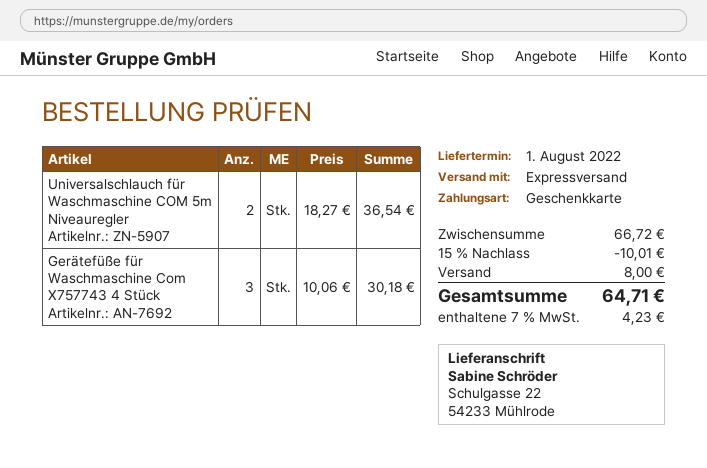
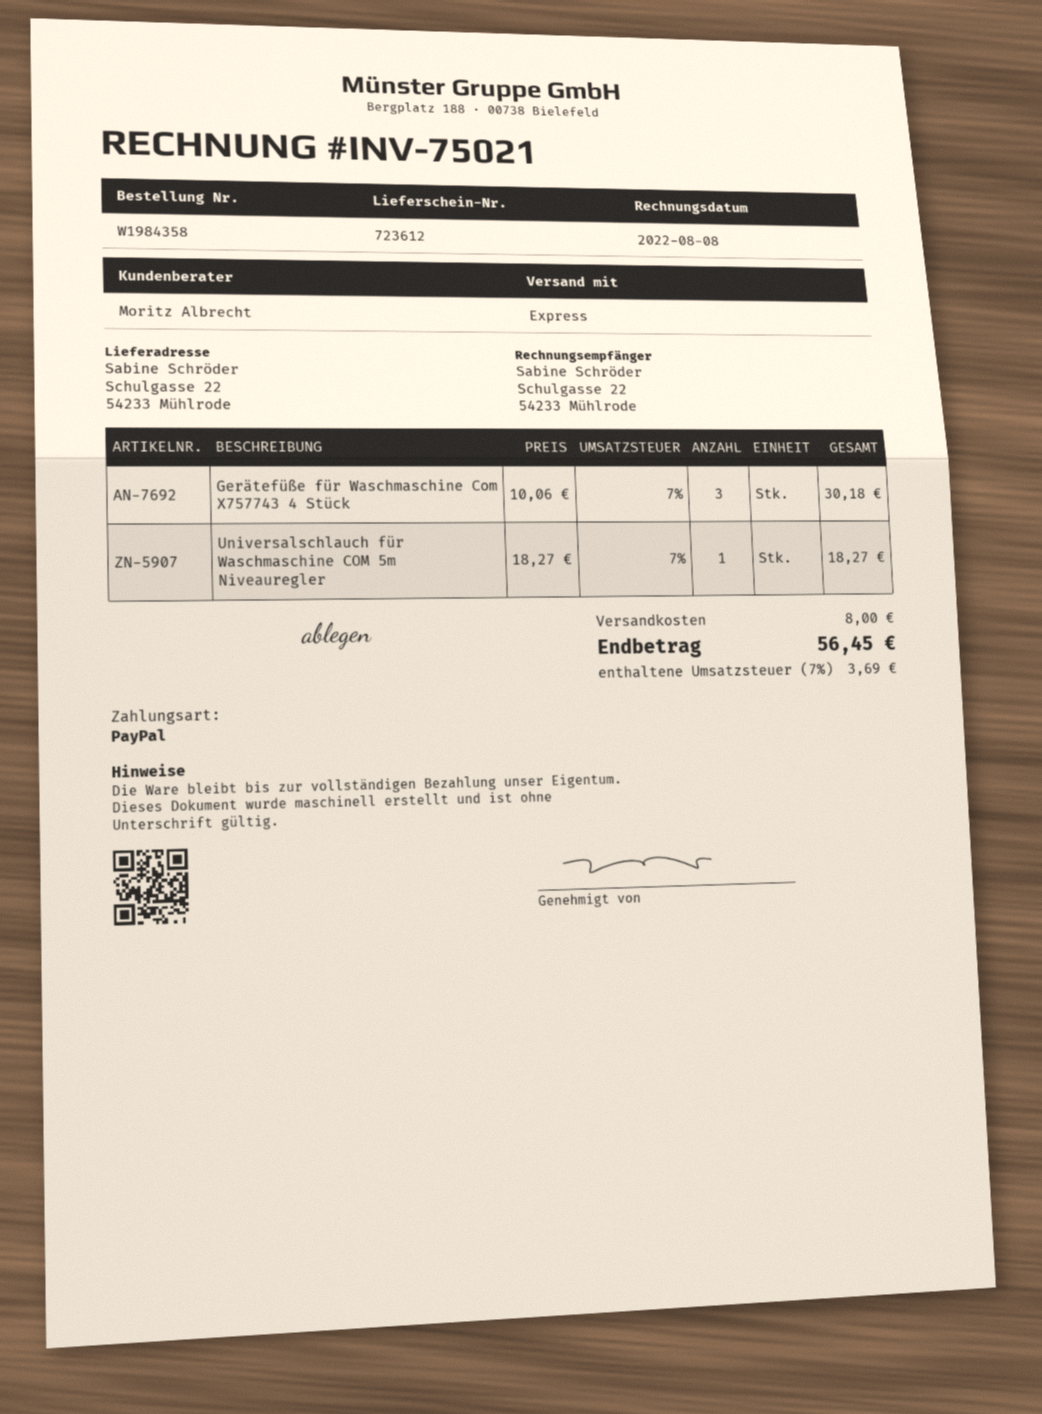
payment method: gift card -> PayPal
Universalschlauch für Waschmaschine COM 5m Niveauregler: 2 x 18.27 = 36.54 -> 1 x 18.27 = 18.27
discount: 15% = 10.01 -> none
tax: 7% = 4.23 -> 7% = 3.69
total: 64.71 -> 56.45

